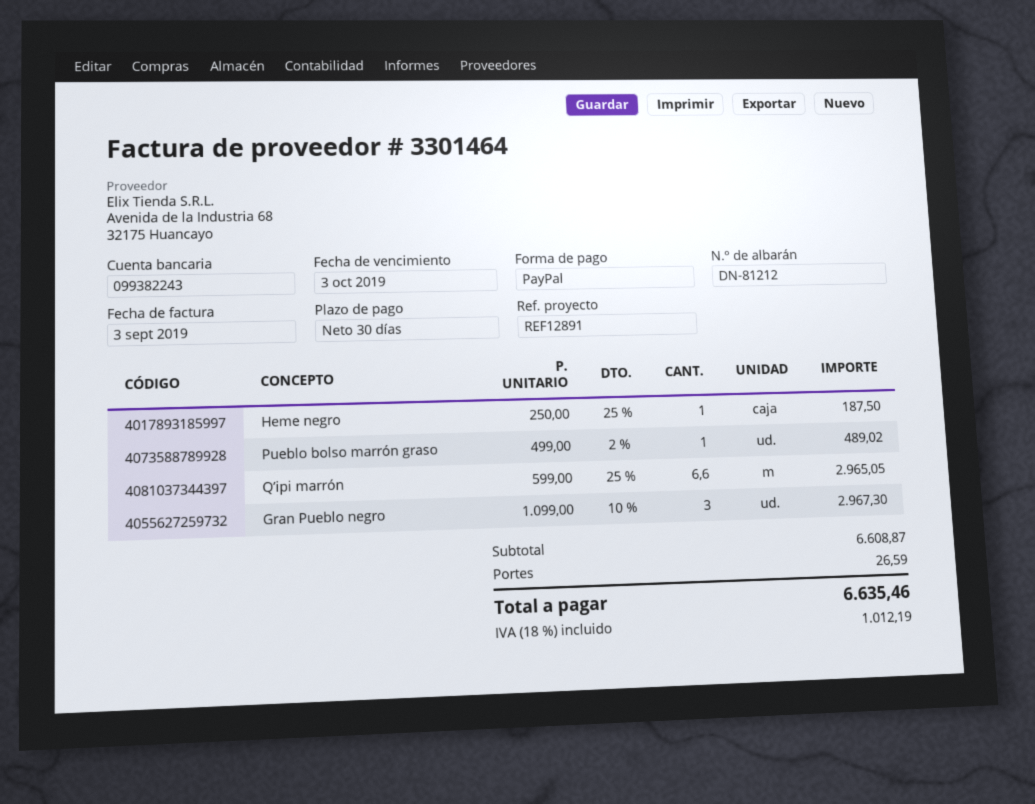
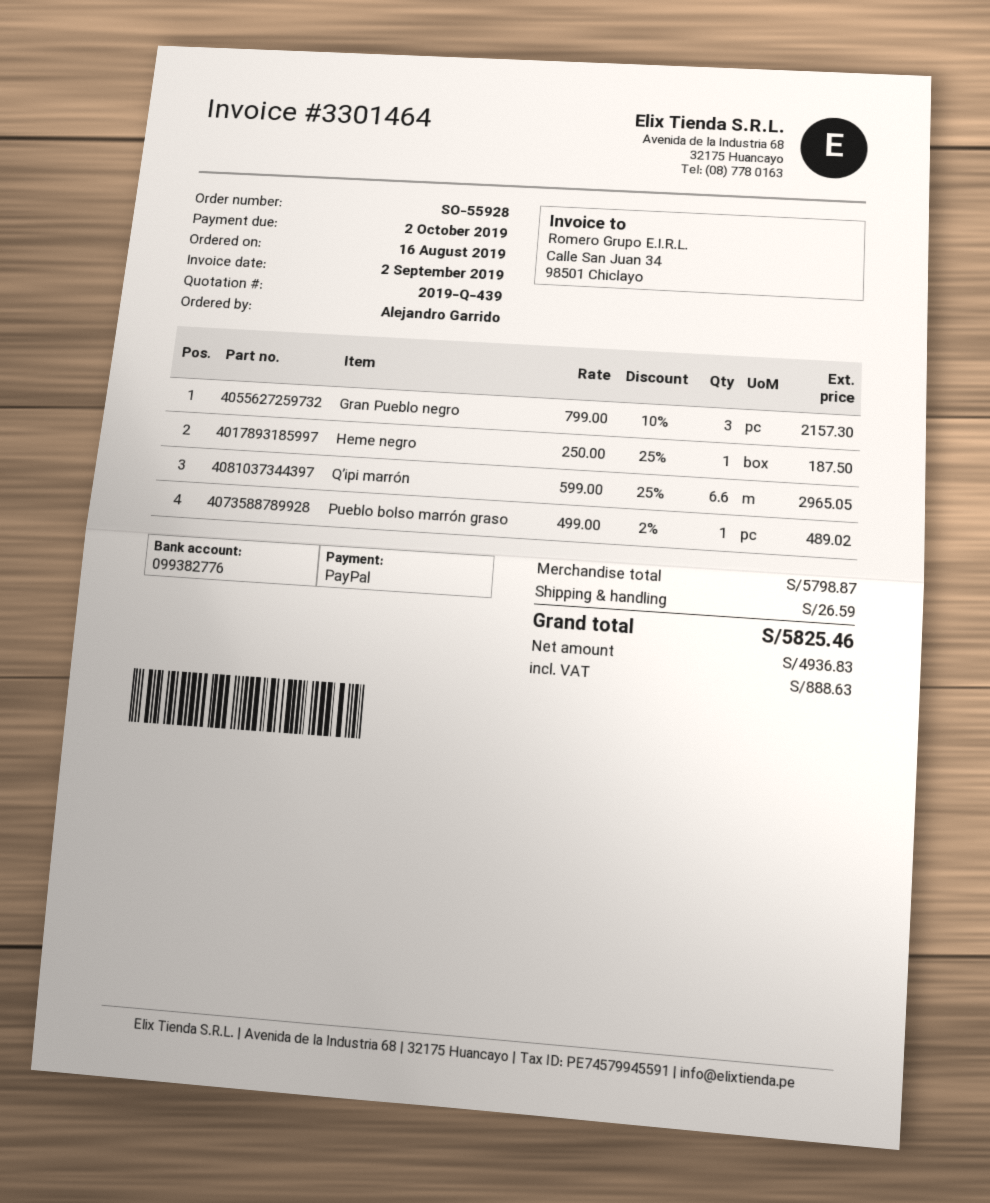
invoice date: 2019-09-03 -> 2019-09-02
due date: 2019-10-03 -> 2019-10-02
bank account: 099382243 -> 099382776
Gran Pueblo negro: 3 x 1099.00 - 10% = 2967.30 -> 3 x 799.00 - 10% = 2157.30
subtotal: 6608.87 -> 5798.87
tax: 1012.19 -> 888.63
total: 6635.46 -> 5825.46

